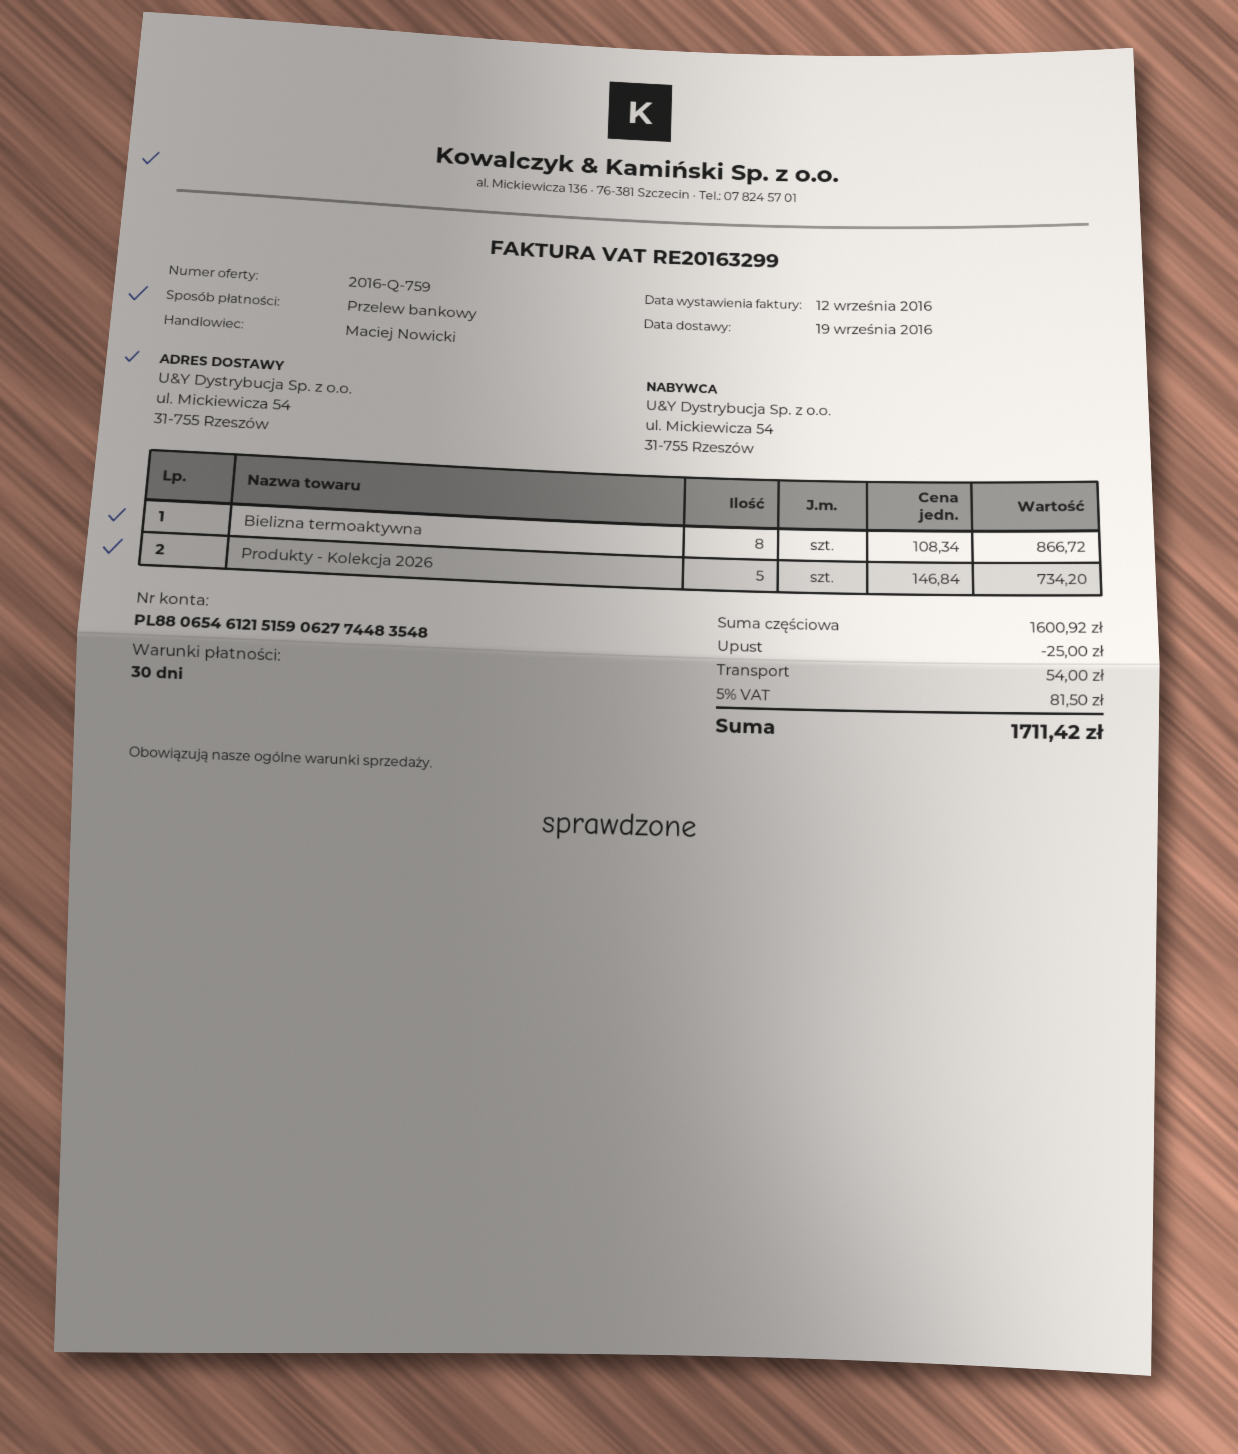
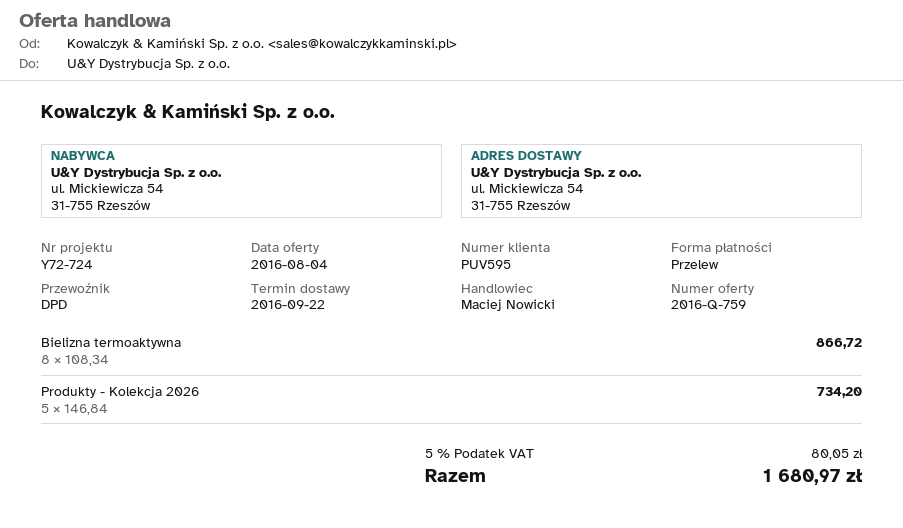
delivery date: 2016-09-19 -> 2016-09-22
discount: 25.00 -> none
shipping: 54.00 -> none
tax: 5% = 81.50 -> 5% = 80.05
total: 1711.42 -> 1680.97

